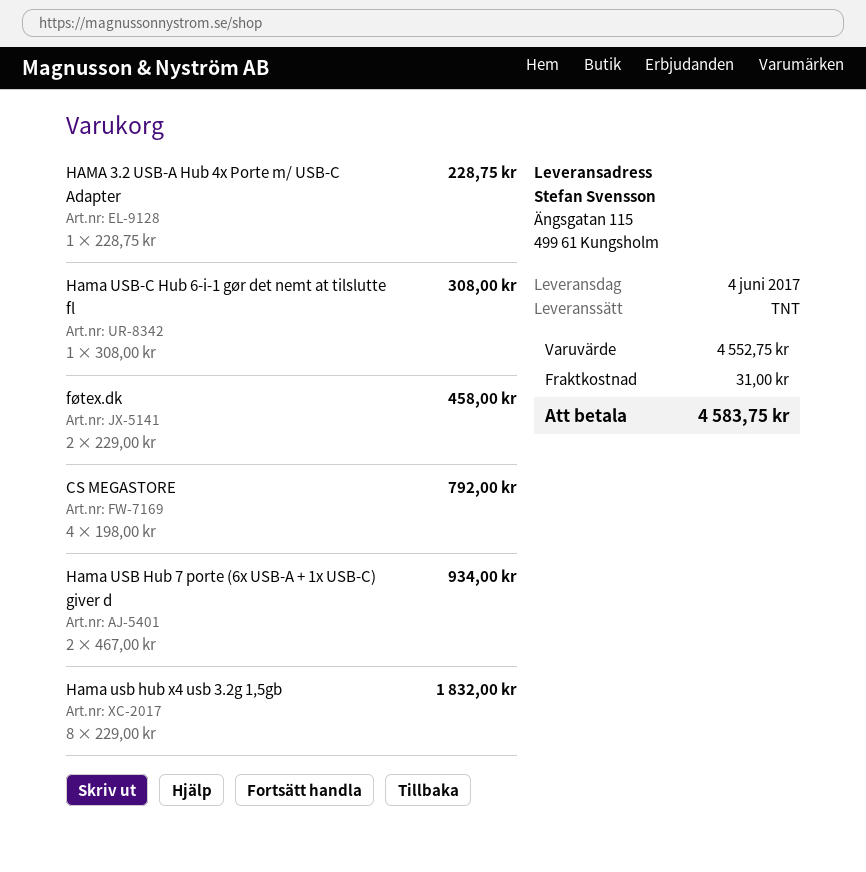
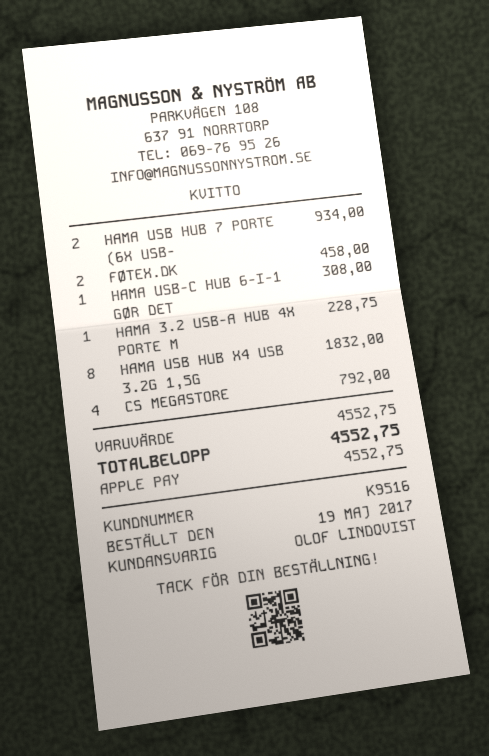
shipping: 31.00 -> none
total: 4583.75 -> 4552.75

